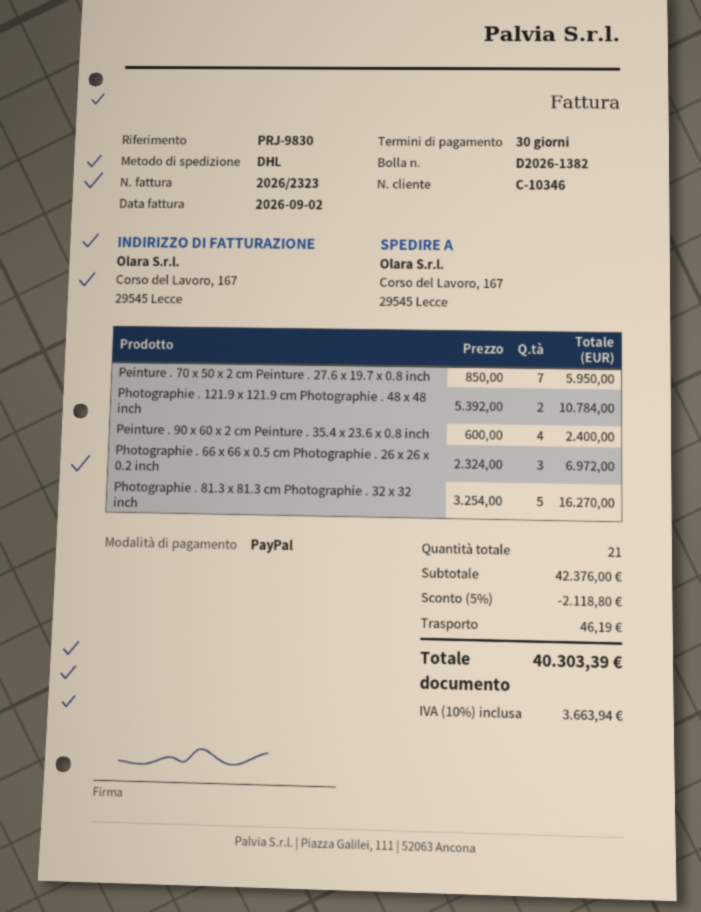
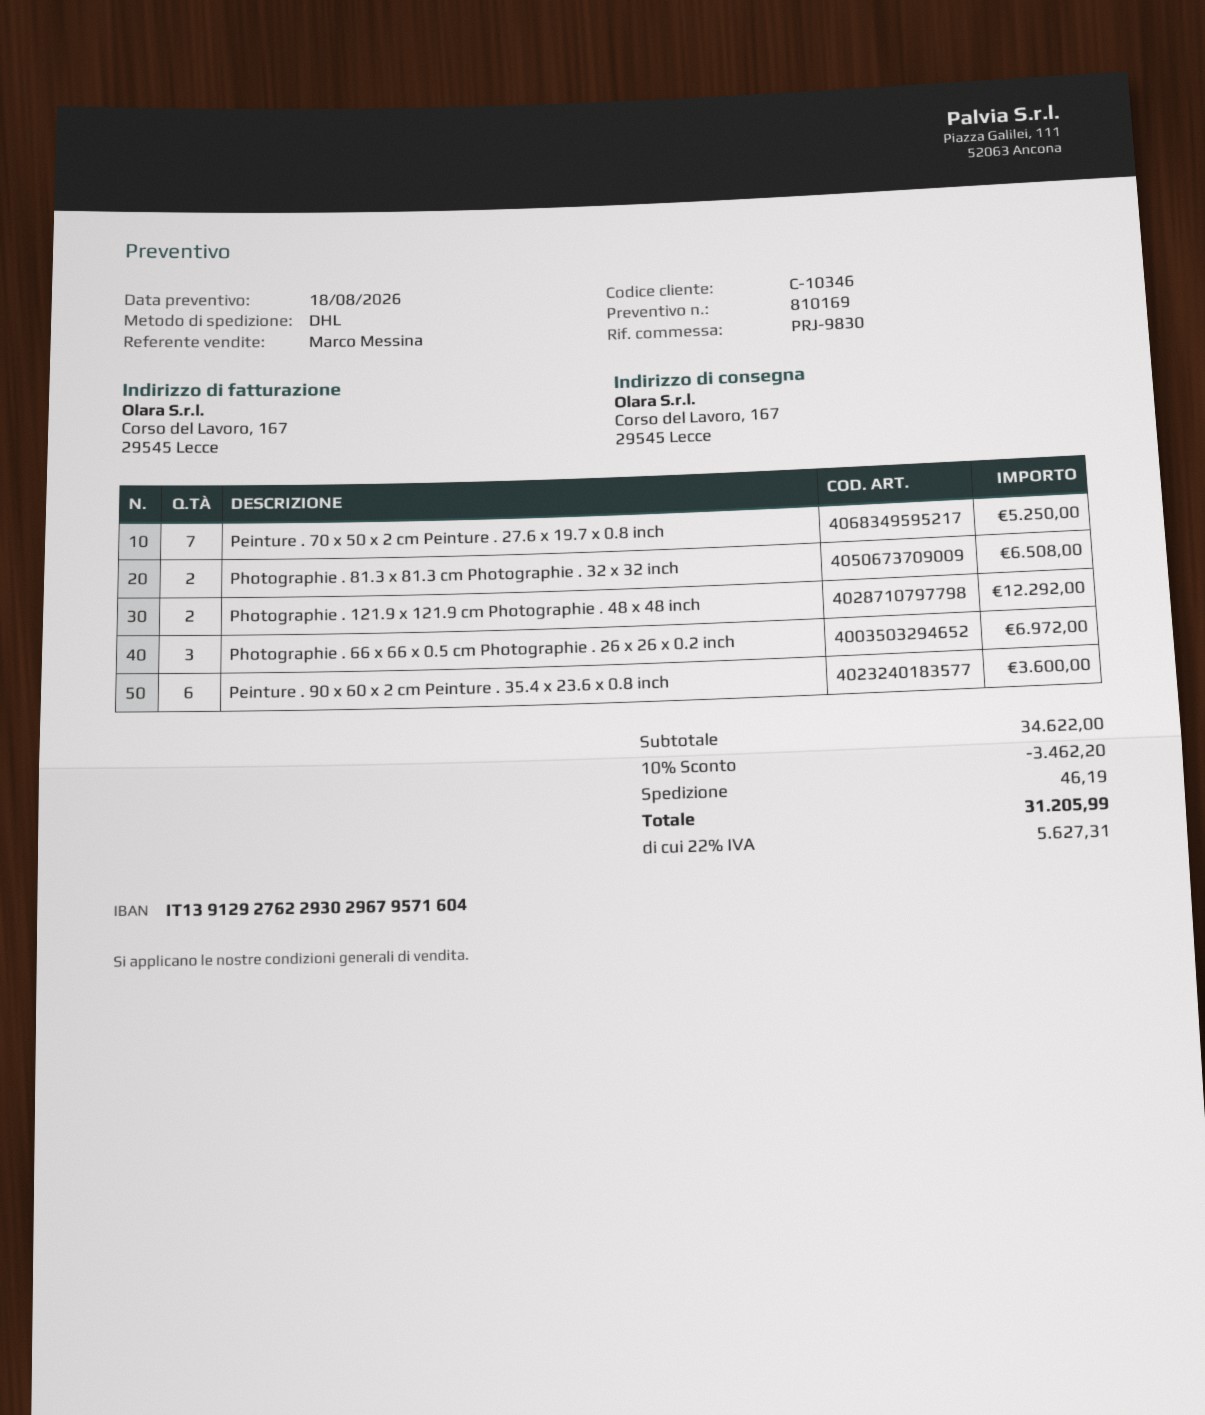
Peinture . 70 x 50 x 2 cm Peinture . 27.6 x 19.7 x 0.8 inch: 7 for 5950.00 -> 7 for 5250.00
Photographie . 121.9 x 121.9 cm Photographie . 48 x 48 inch: 2 for 10784.00 -> 2 for 12292.00
Peinture . 90 x 60 x 2 cm Peinture . 35.4 x 23.6 x 0.8 inch: 4 for 2400.00 -> 6 for 3600.00
Photographie . 81.3 x 81.3 cm Photographie . 32 x 32 inch: 5 for 16270.00 -> 2 for 6508.00
subtotal: 42376.00 -> 34622.00
discount: 5% = 2118.80 -> 10% = 3462.20
tax: 10% = 3663.94 -> 22% = 5627.31
total: 40303.39 -> 31205.99

